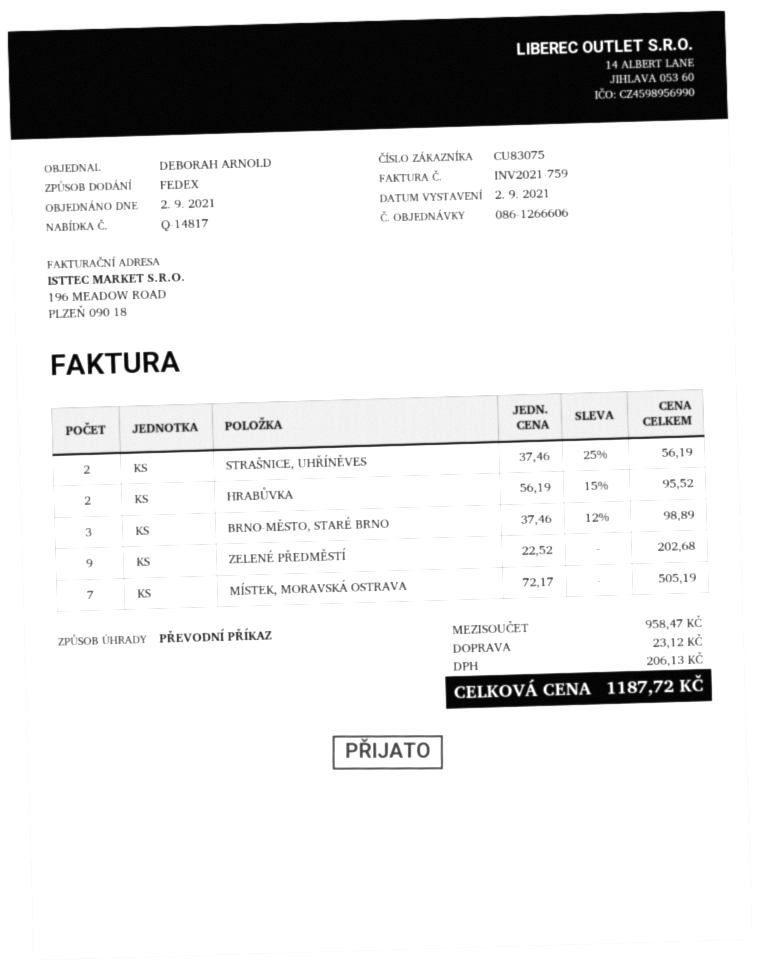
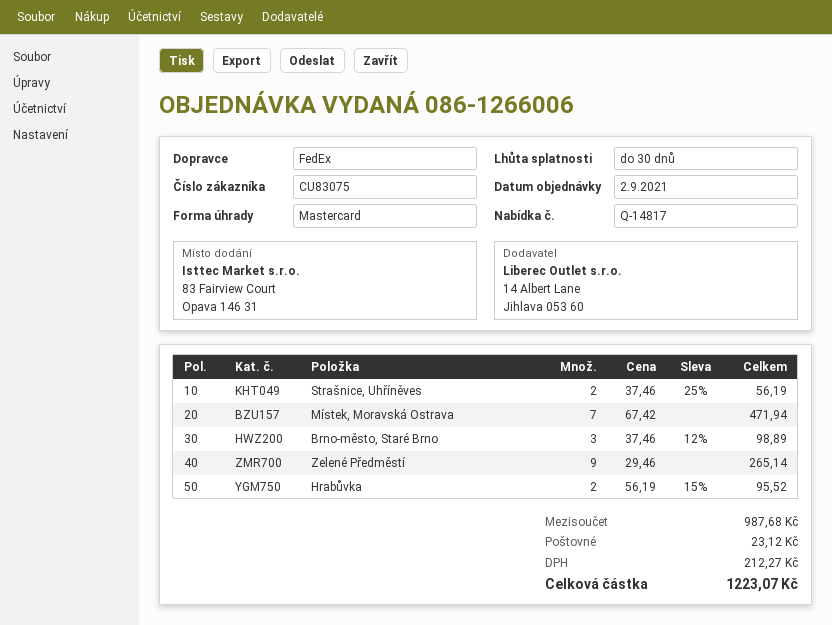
order number: 086-1266606 -> 086-1266006
payment method: bank transfer -> Mastercard
ZELENÉ PŘEDMĚSTÍ: 9 x 22.52 = 202.68 -> 9 x 29.46 = 265.14
MÍSTEK, MORAVSKÁ OSTRAVA: 7 x 72.17 = 505.19 -> 7 x 67.42 = 471.94
subtotal: 958.47 -> 987.68
tax: 206.13 -> 212.27
total: 1187.72 -> 1223.07

